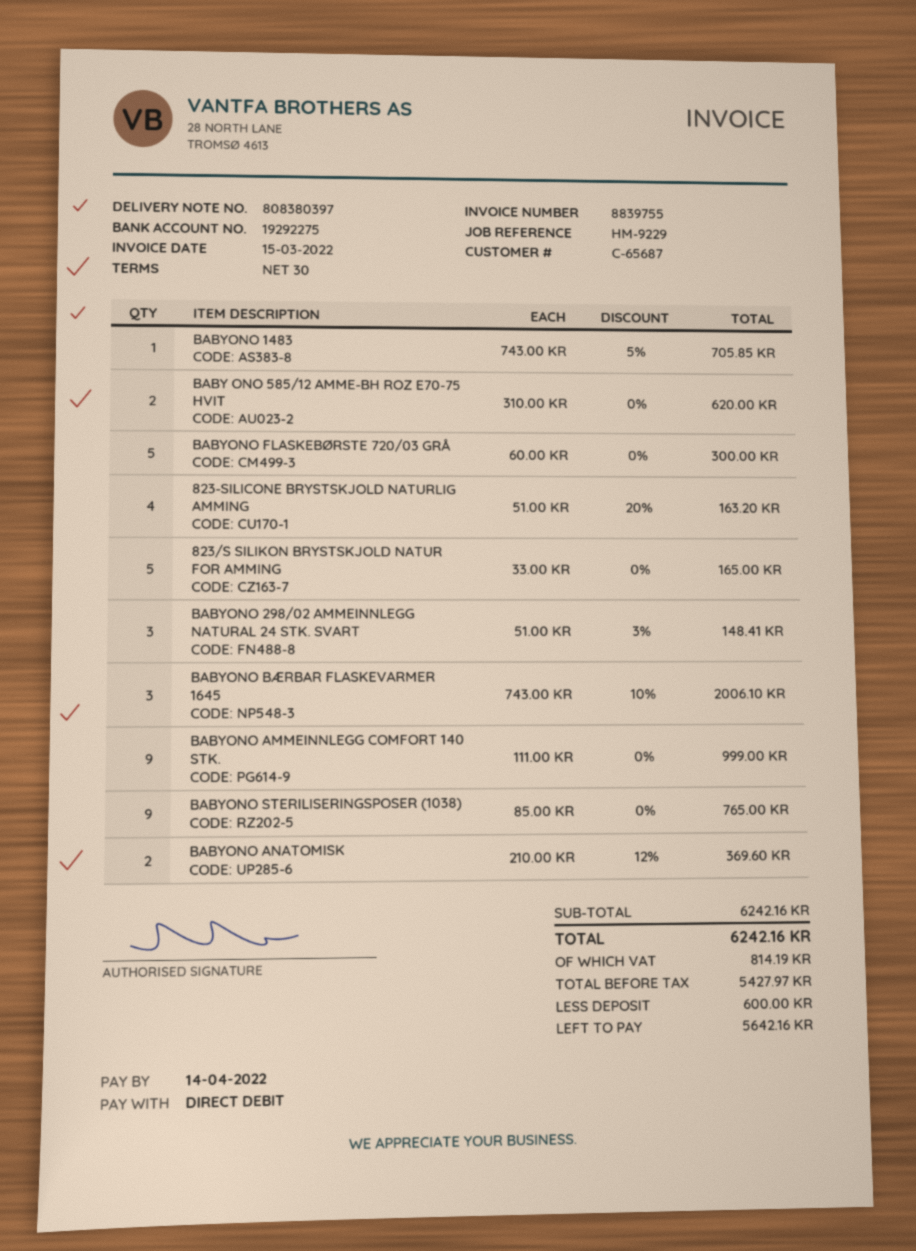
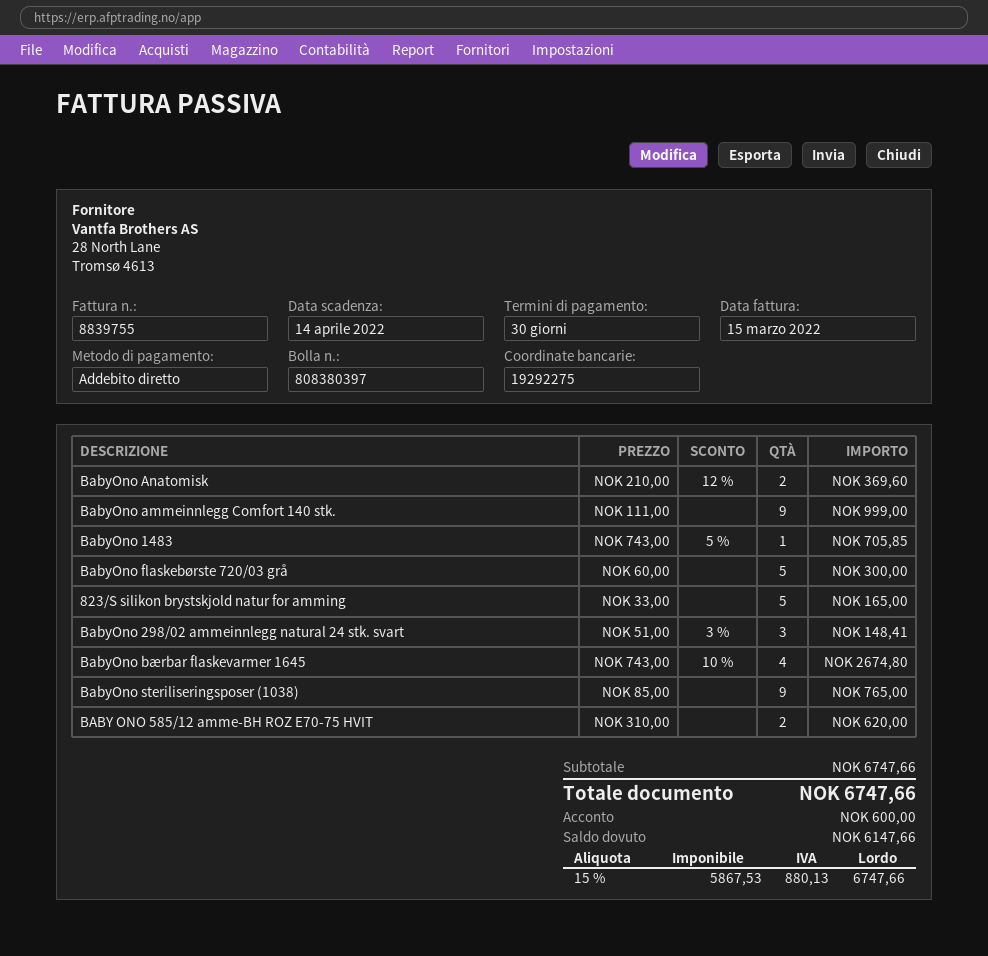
823-SILICONE BRYSTSKJOLD NATURLIG AMMING: 4 x 51.00 - 20% = 163.20 -> none
BABYONO BÆRBAR FLASKEVARMER 1645: 3 x 743.00 - 10% = 2006.10 -> 4 x 743.00 - 10% = 2674.80
subtotal: 6242.16 -> 6747.66
net: 5427.97 -> 5867.53
tax: 814.19 -> 880.13
total: 6242.16 -> 6747.66
balance: 5642.16 -> 6147.66

